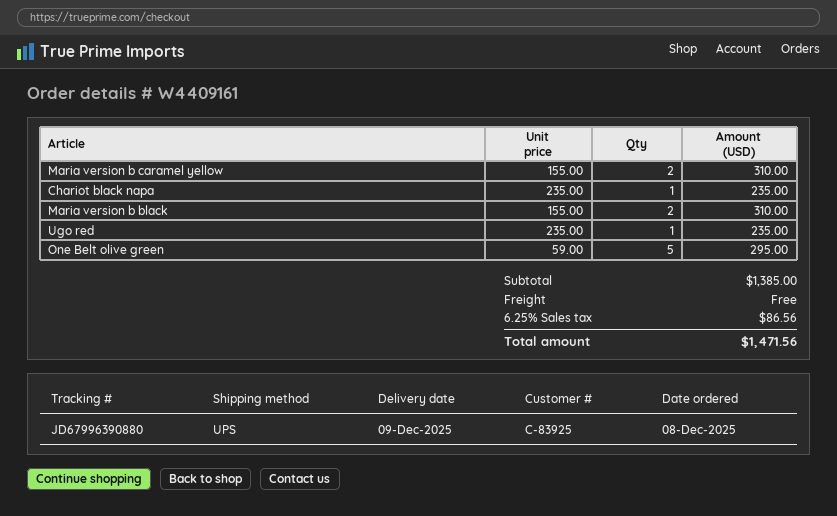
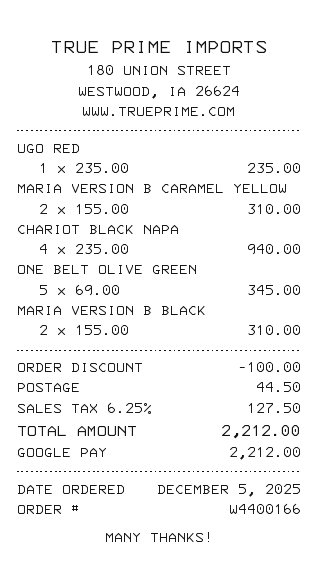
order number: W4409161 -> W4400166
order date: 2025-12-08 -> 2025-12-05
Chariot black napa: 1 x 235.00 = 235.00 -> 4 x 235.00 = 940.00
One Belt olive green: 5 x 59.00 = 295.00 -> 5 x 69.00 = 345.00
discount: none -> 100.00
shipping: 0.00 -> 44.50
tax: 6.25% = 86.56 -> 6.25% = 127.50
total: 1471.56 -> 2212.00

